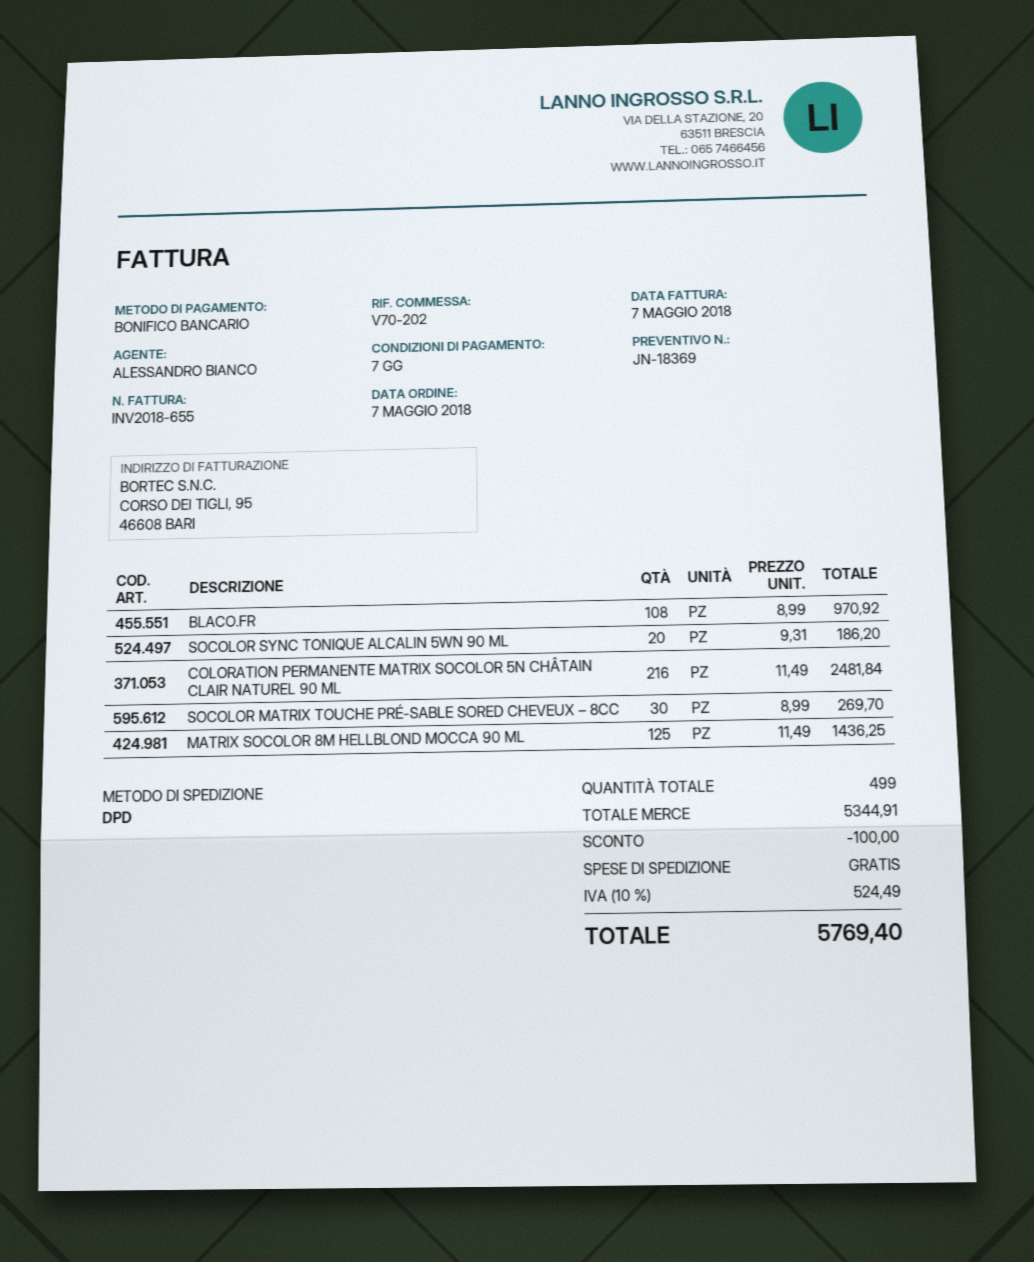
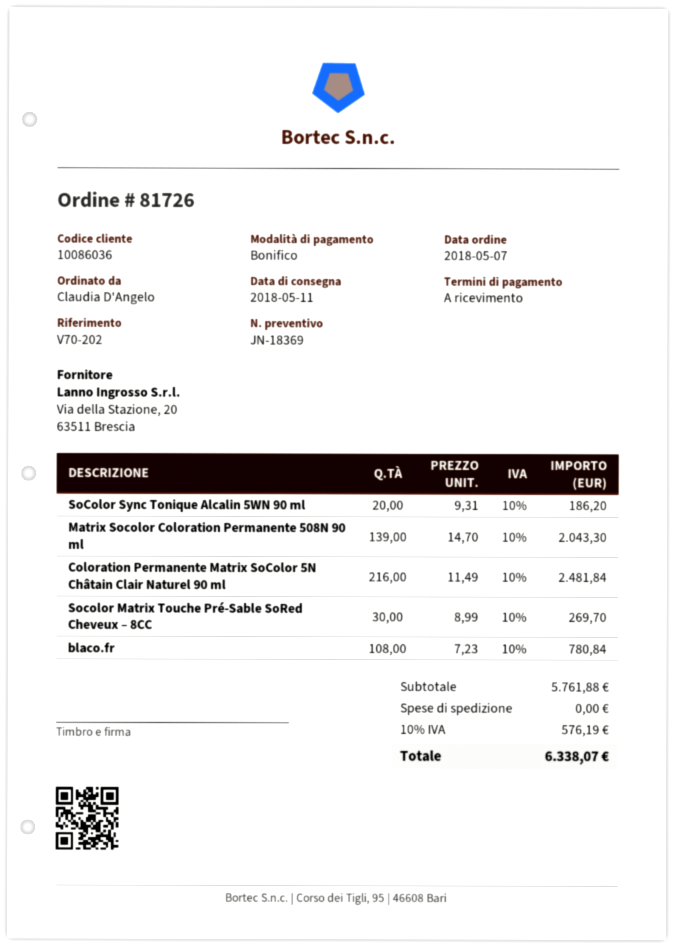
payment terms: 7 days -> on receipt
BLACO.FR: 108 x 8.99 = 970.92 -> 108 x 7.23 = 780.84
MATRIX SOCOLOR 8M HELLBLOND MOCCA 90 ML: 125 x 11.49 = 1436.25 -> none
Matrix Socolor Coloration Permanente 508N 90 ml: none -> 139 x 14.70 = 2043.30
subtotal: 5344.91 -> 5761.88
discount: 100.00 -> none
tax: 10% = 524.49 -> 10% = 576.19
total: 5769.40 -> 6338.07

